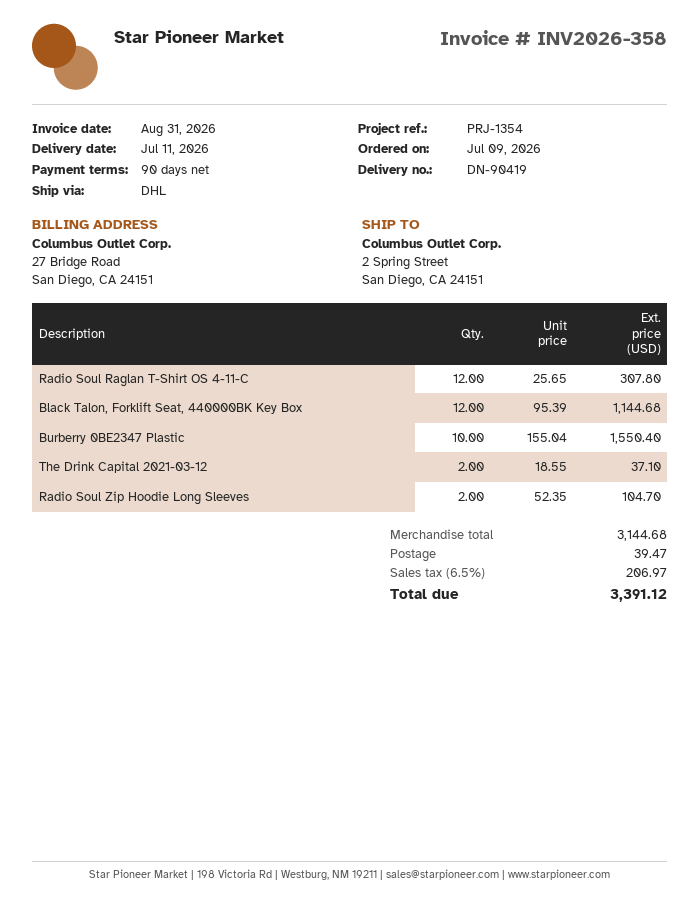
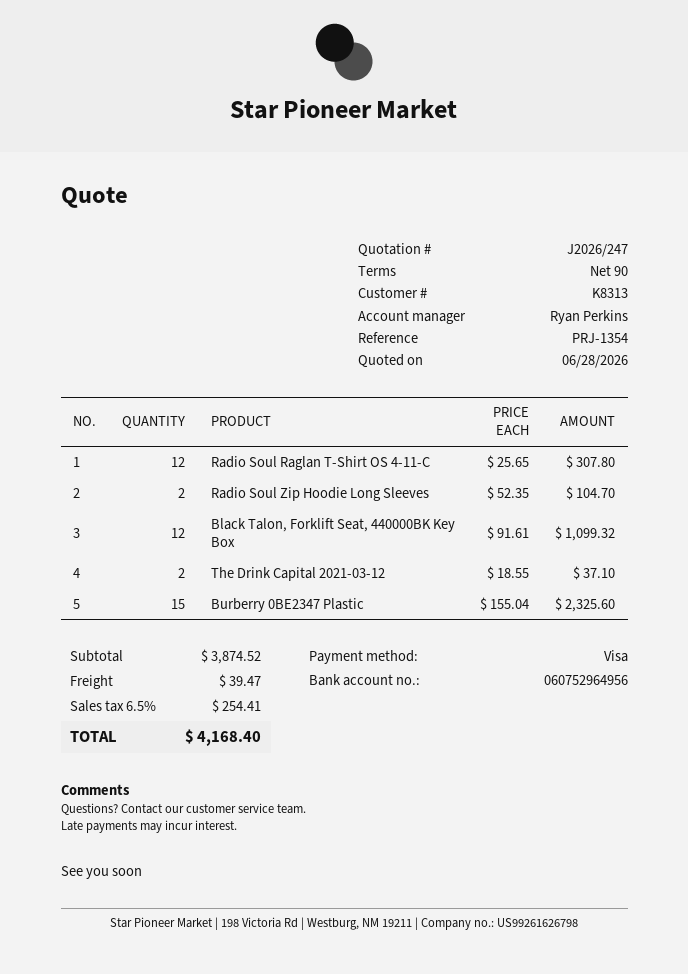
Black Talon, Forklift Seat, 440000BK Key Box: 12 x 95.39 = 1144.68 -> 12 x 91.61 = 1099.32
Burberry 0BE2347 Plastic: 10 x 155.04 = 1550.40 -> 15 x 155.04 = 2325.60
subtotal: 3144.68 -> 3874.52
tax: 6.5% = 206.97 -> 6.5% = 254.41
total: 3391.12 -> 4168.40

